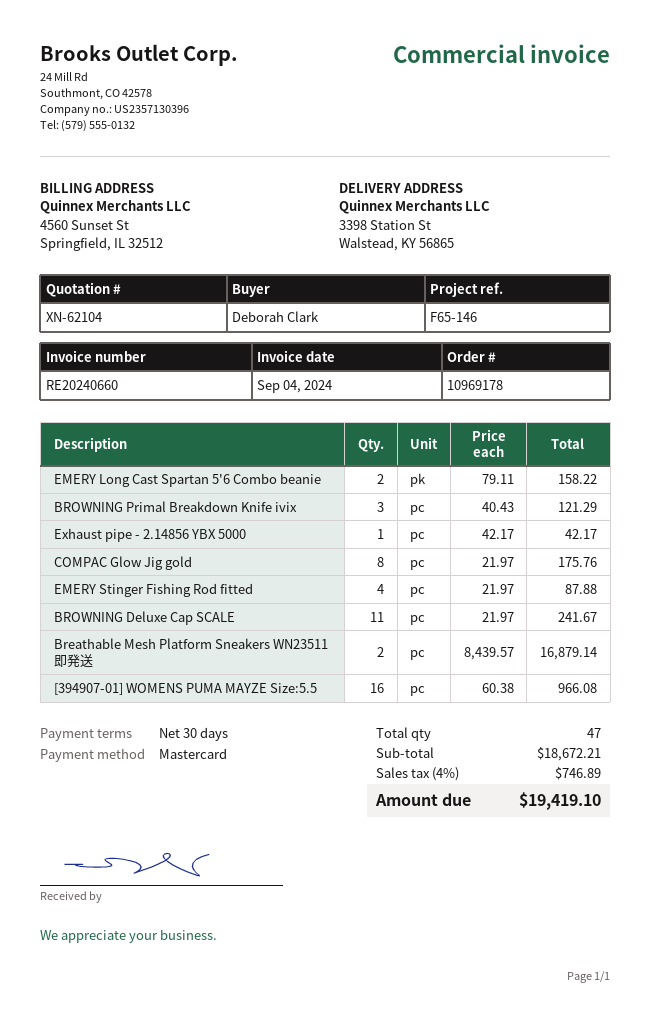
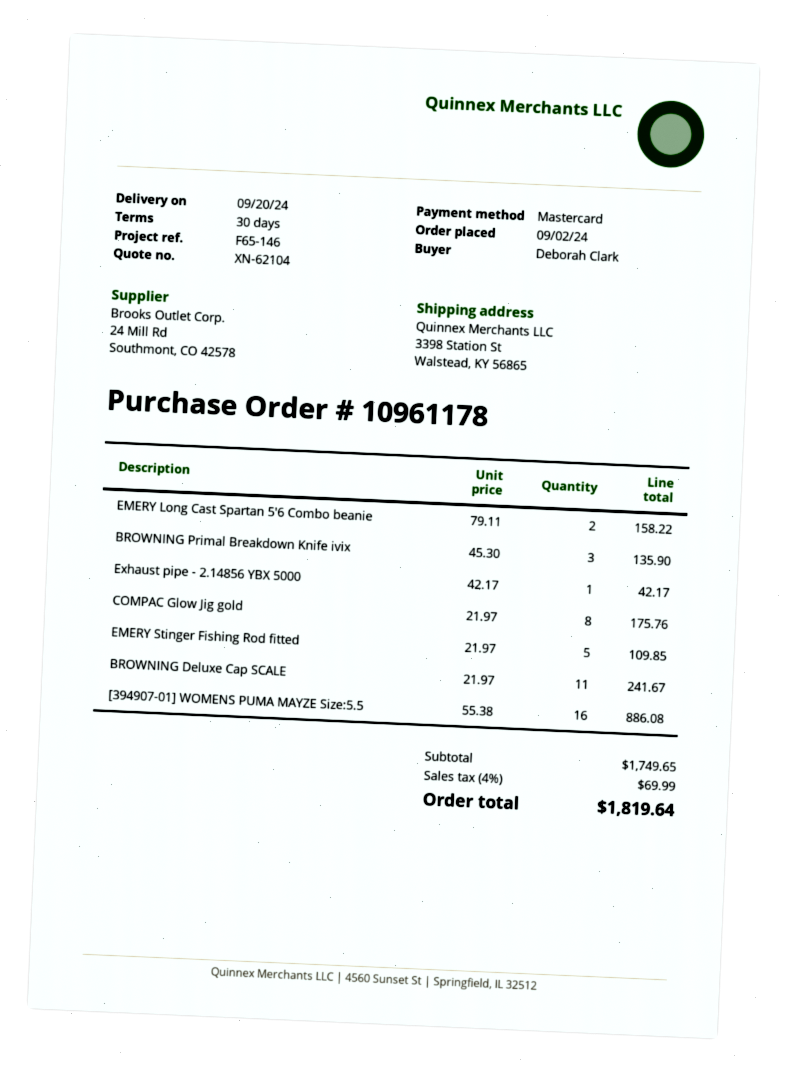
order number: 10969178 -> 10961178
BROWNING Primal Breakdown Knife ivix: 3 x 40.43 = 121.29 -> 3 x 45.30 = 135.90
EMERY Stinger Fishing Rod fitted: 4 x 21.97 = 87.88 -> 5 x 21.97 = 109.85
Breathable Mesh Platform Sneakers WN23511 即発送: 2 x 8439.57 = 16879.14 -> none
[394907-01] WOMENS PUMA MAYZE Size:5.5: 16 x 60.38 = 966.08 -> 16 x 55.38 = 886.08
subtotal: 18672.21 -> 1749.65
tax: 4% = 746.89 -> 4% = 69.99
total: 19419.10 -> 1819.64

